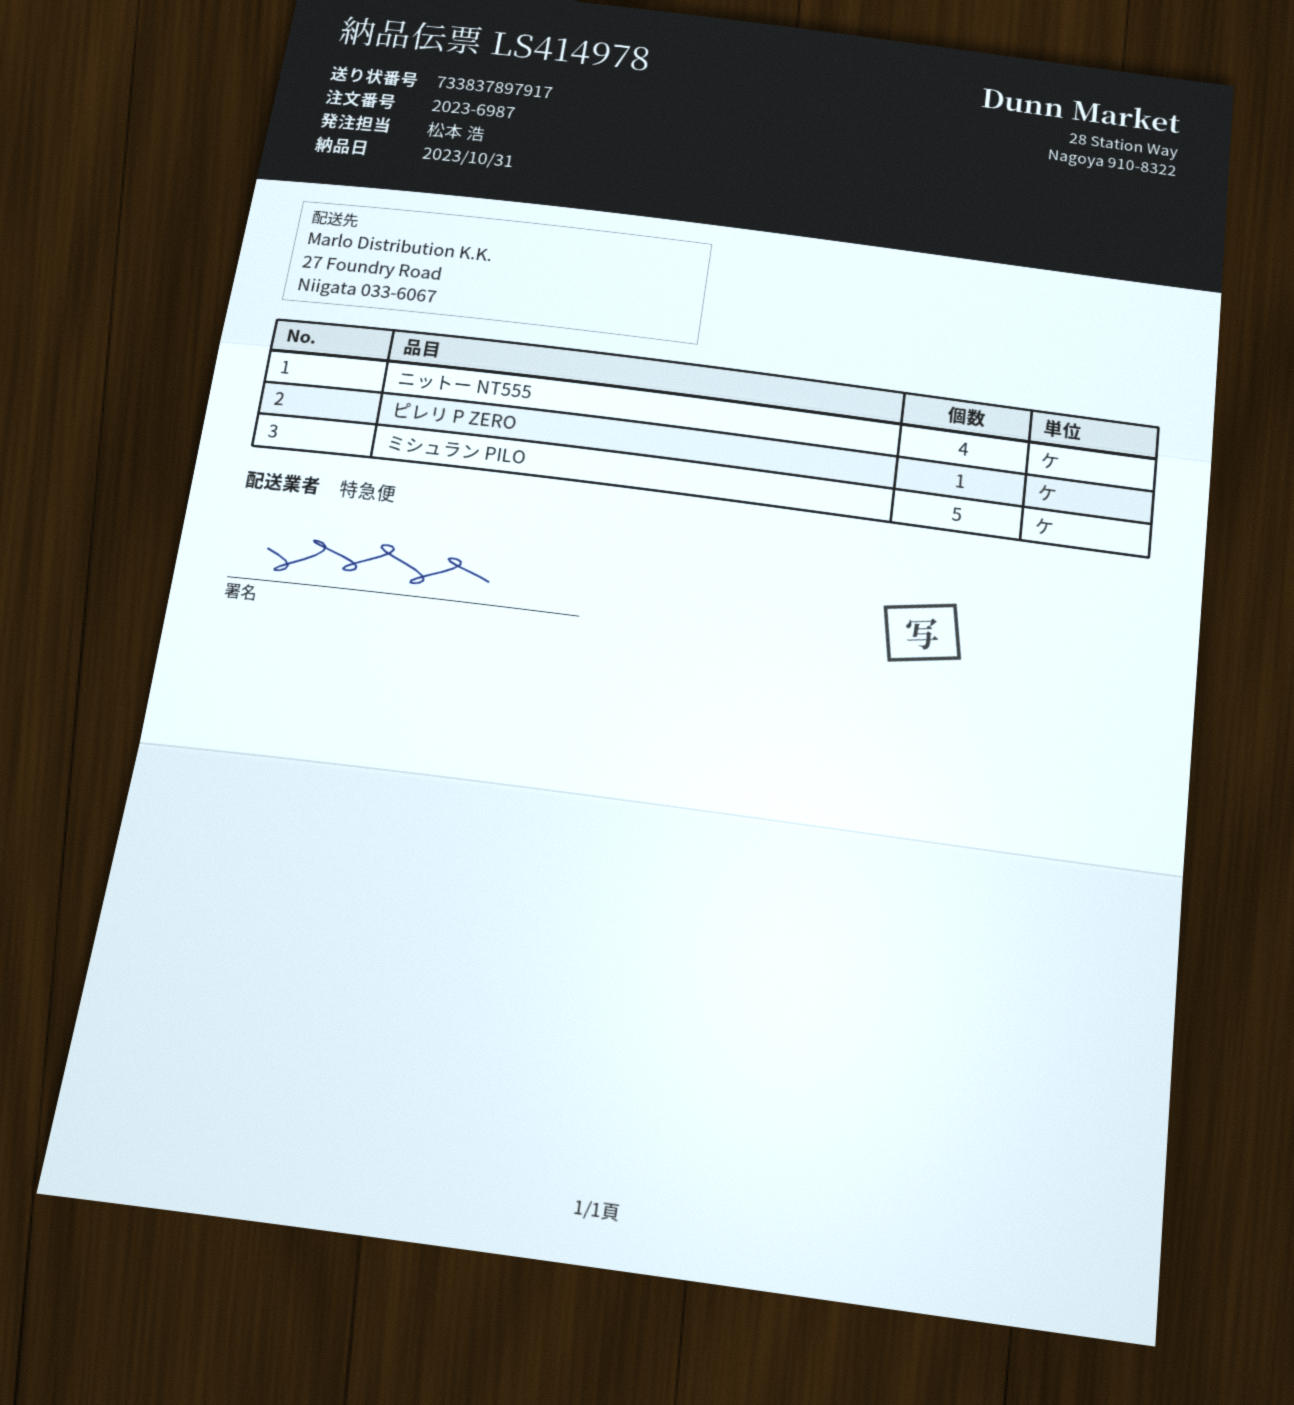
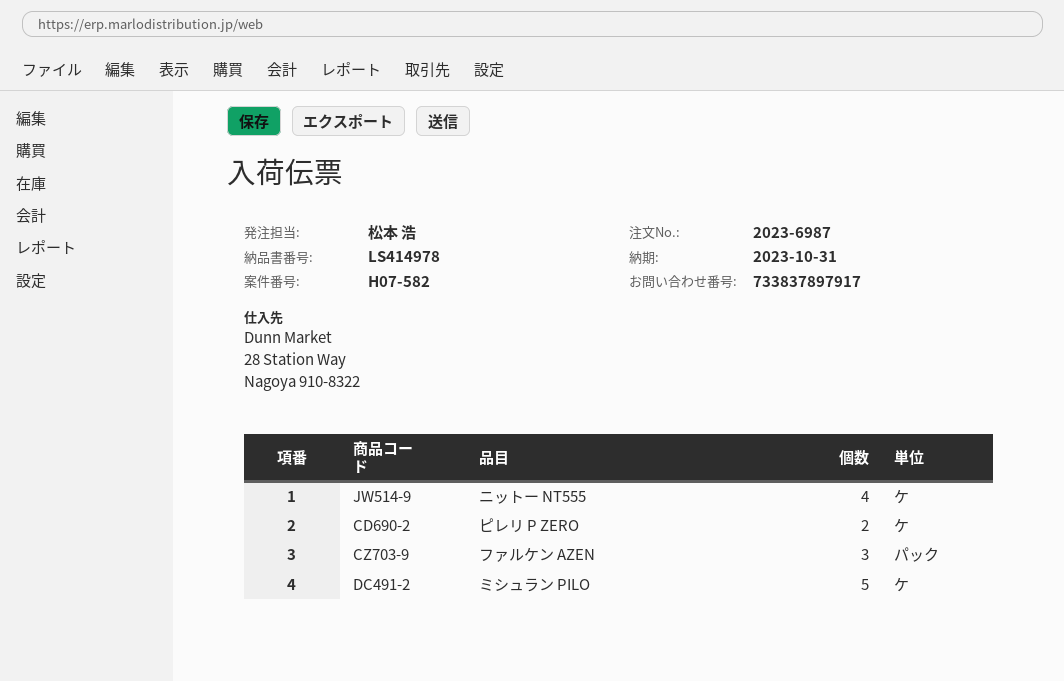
ピレリ P ZERO: 1 -> 2
ファルケン AZEN: none -> 3

